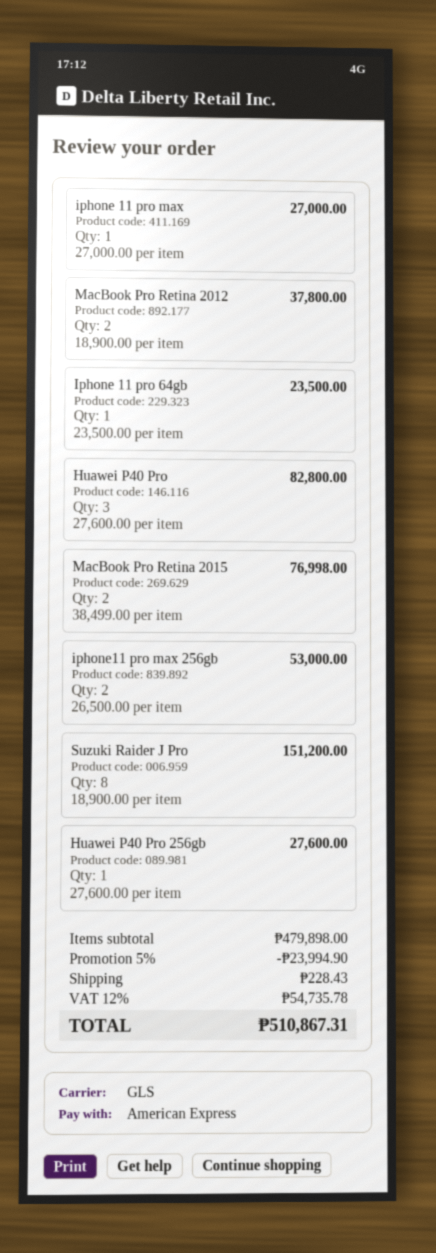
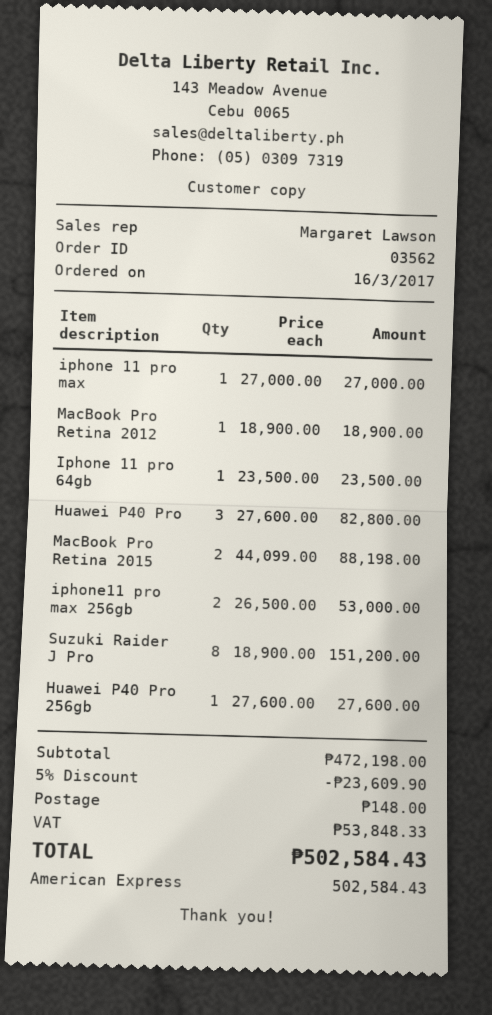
MacBook Pro Retina 2012: 2 x 18900.00 = 37800.00 -> 1 x 18900.00 = 18900.00
MacBook Pro Retina 2015: 2 x 38499.00 = 76998.00 -> 2 x 44099.00 = 88198.00
subtotal: 479898.00 -> 472198.00
discount: 5% = 23994.90 -> 5% = 23609.90
shipping: 228.43 -> 148.00
tax: 54735.78 -> 53848.33
total: 510867.31 -> 502584.43

